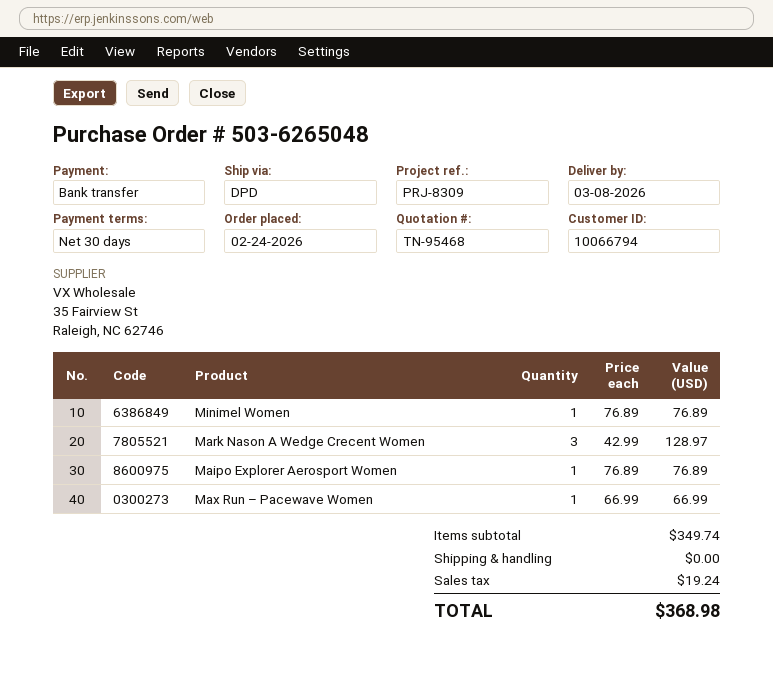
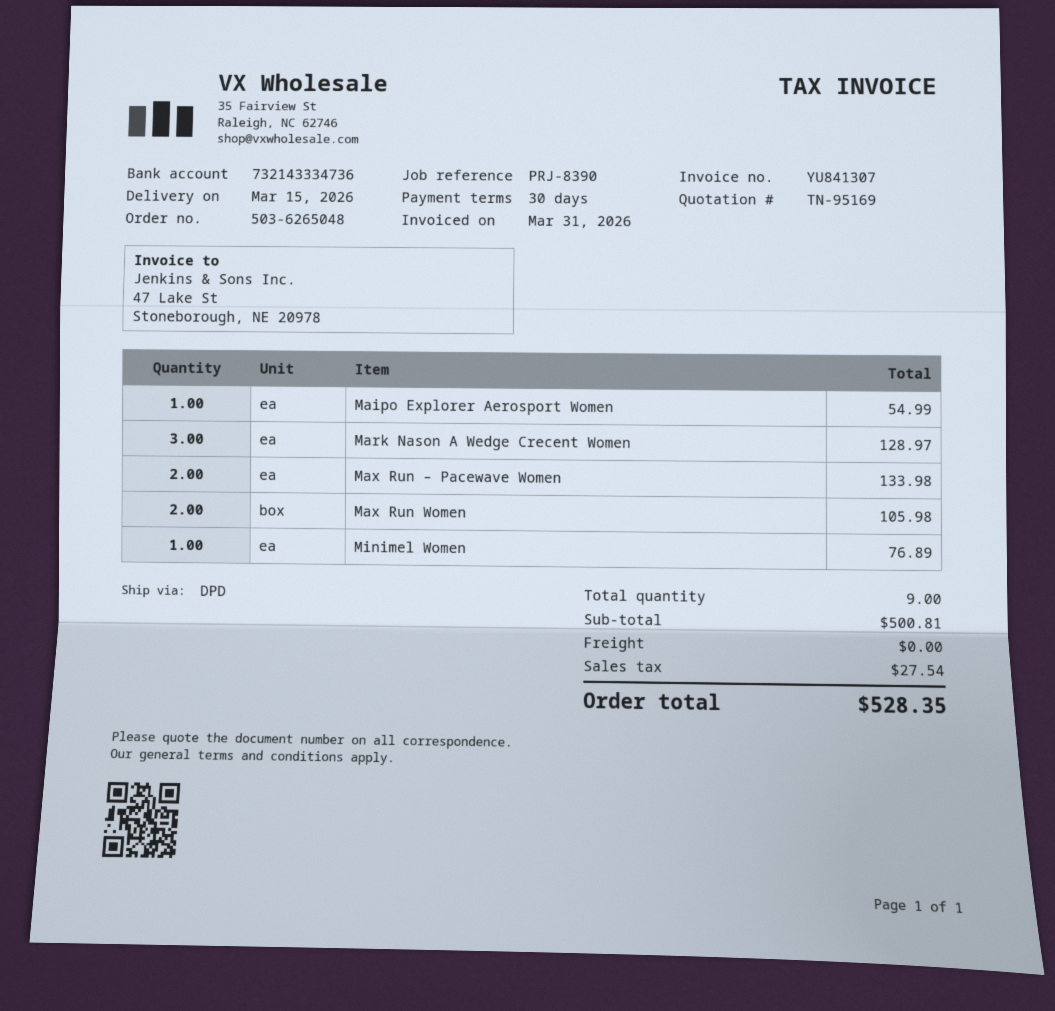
quote number: TN-95468 -> TN-95169
delivery date: 2026-03-08 -> 2026-03-15
reference: PRJ-8309 -> PRJ-8390
Maipo Explorer Aerosport Women: 1 for 76.89 -> 1 for 54.99
Max Run – Pacewave Women: 1 for 66.99 -> 2 for 133.98
Max Run Women: none -> 2 for 105.98
subtotal: 349.74 -> 500.81
tax: 19.24 -> 27.54
total: 368.98 -> 528.35

